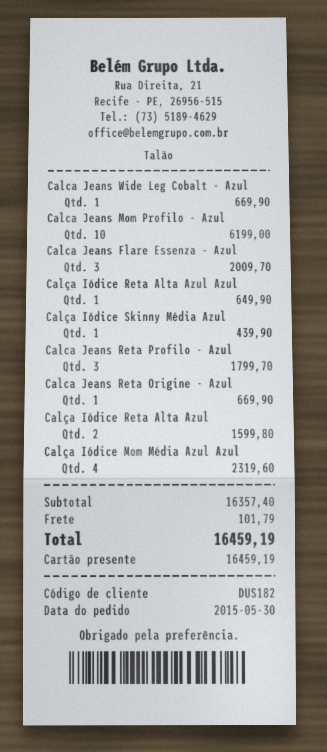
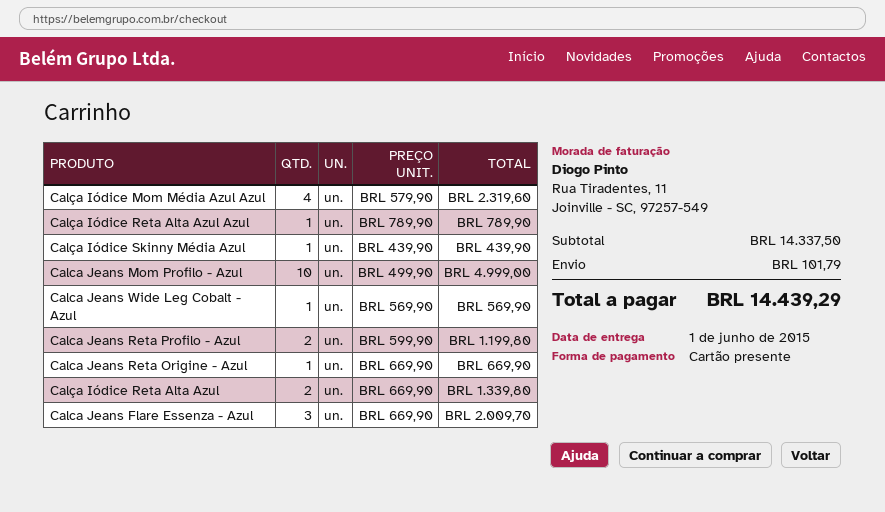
Calca Jeans Wide Leg Cobalt - Azul: 1 for 669.90 -> 1 for 569.90
Calca Jeans Mom Profilo - Azul: 10 for 6199.00 -> 10 for 4999.00
Calça Iódice Reta Alta Azul Azul: 1 for 649.90 -> 1 for 789.90
Calca Jeans Reta Profilo - Azul: 3 for 1799.70 -> 2 for 1199.80
Calça Iódice Reta Alta Azul: 2 for 1599.80 -> 2 for 1339.80
subtotal: 16357.40 -> 14337.50
total: 16459.19 -> 14439.29

